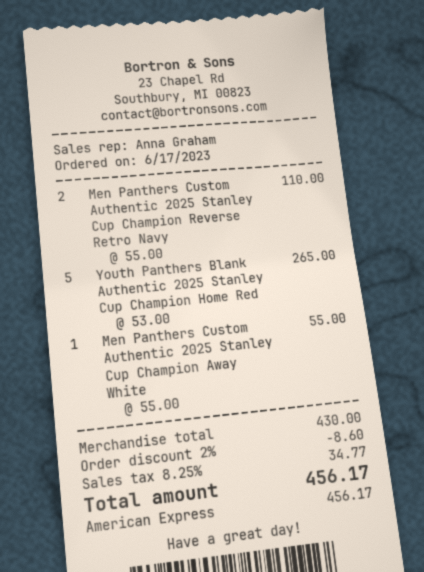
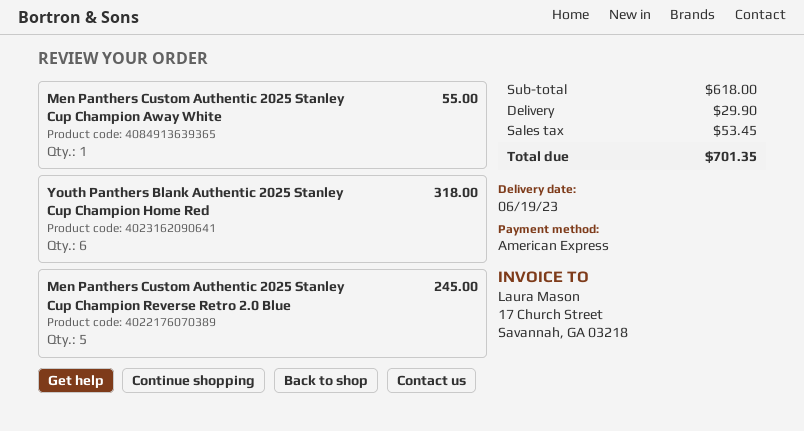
Men Panthers Custom Authentic 2025 Stanley Cup Champion Reverse Retro Navy: 2 for 110.00 -> none
Youth Panthers Blank Authentic 2025 Stanley Cup Champion Home Red: 5 for 265.00 -> 6 for 318.00
Men Panthers Custom Authentic 2025 Stanley Cup Champion Reverse Retro 2.0 Blue: none -> 5 for 245.00
subtotal: 430.00 -> 618.00
discount: 2% = 8.60 -> none
shipping: none -> 29.90
tax: 34.77 -> 53.45
total: 456.17 -> 701.35

